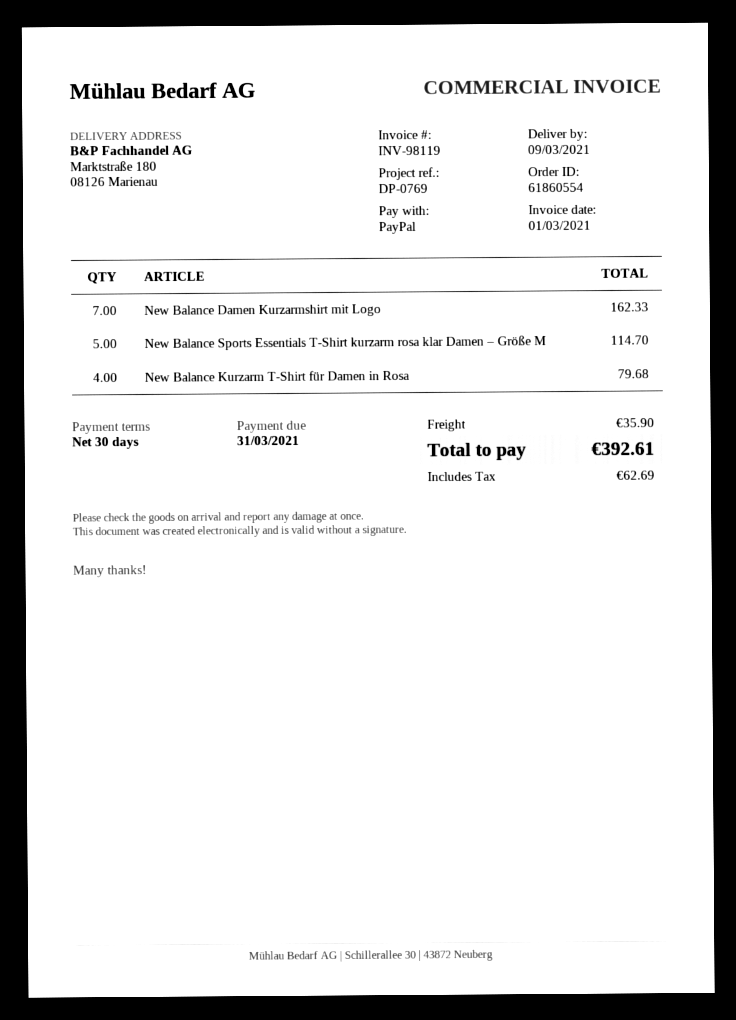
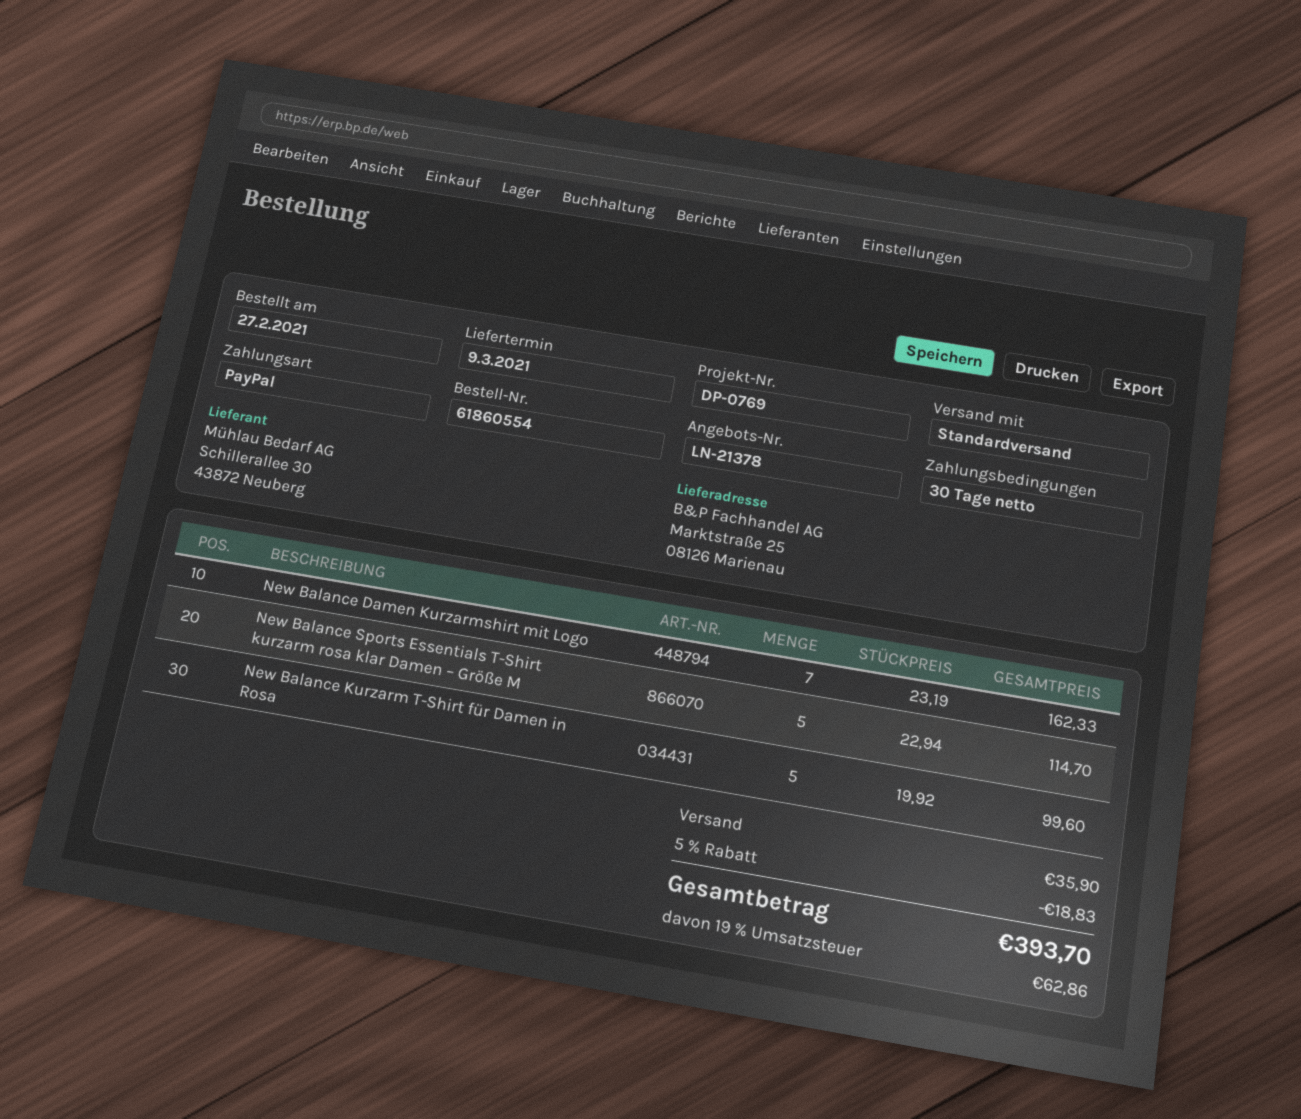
ship to: Marktstraße 180, 08126 Marienau -> Marktstraße 25, 08126 Marienau
New Balance Kurzarm T-Shirt für Damen in Rosa: 4 for 79.68 -> 5 for 99.60
discount: none -> 5% = 18.83
tax: 62.69 -> 62.86
total: 392.61 -> 393.70

